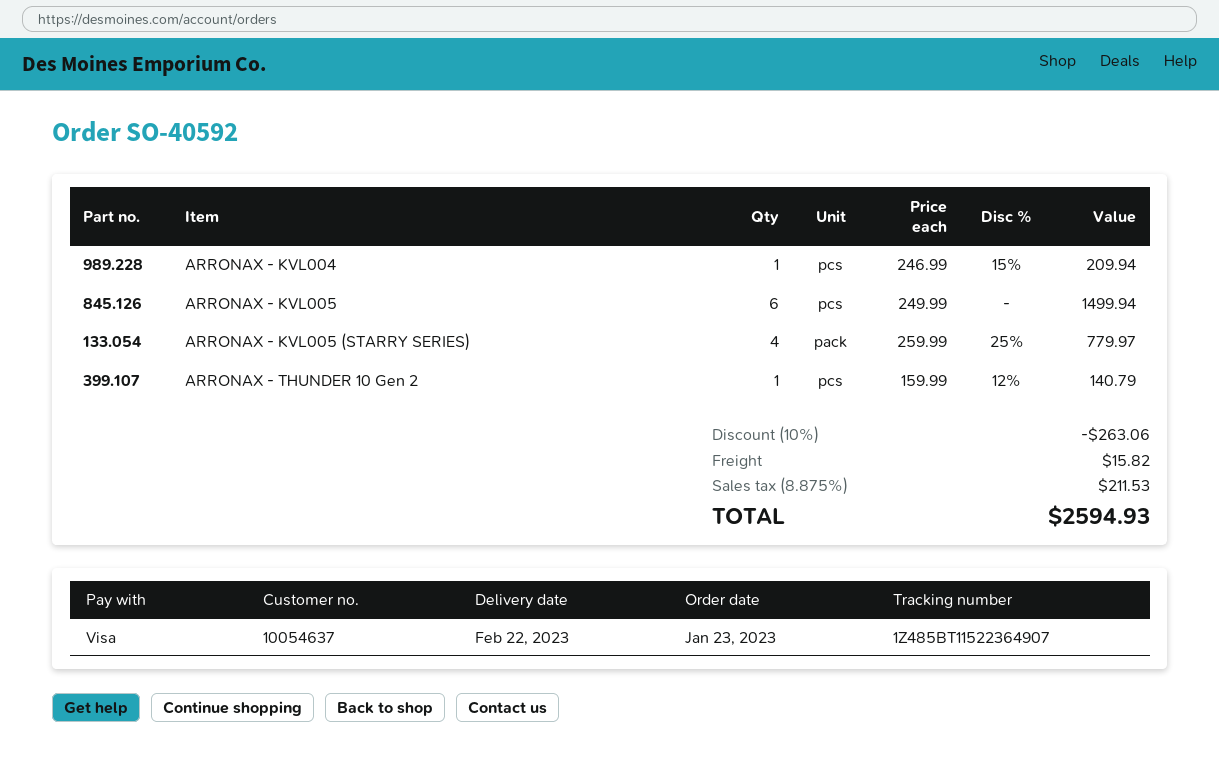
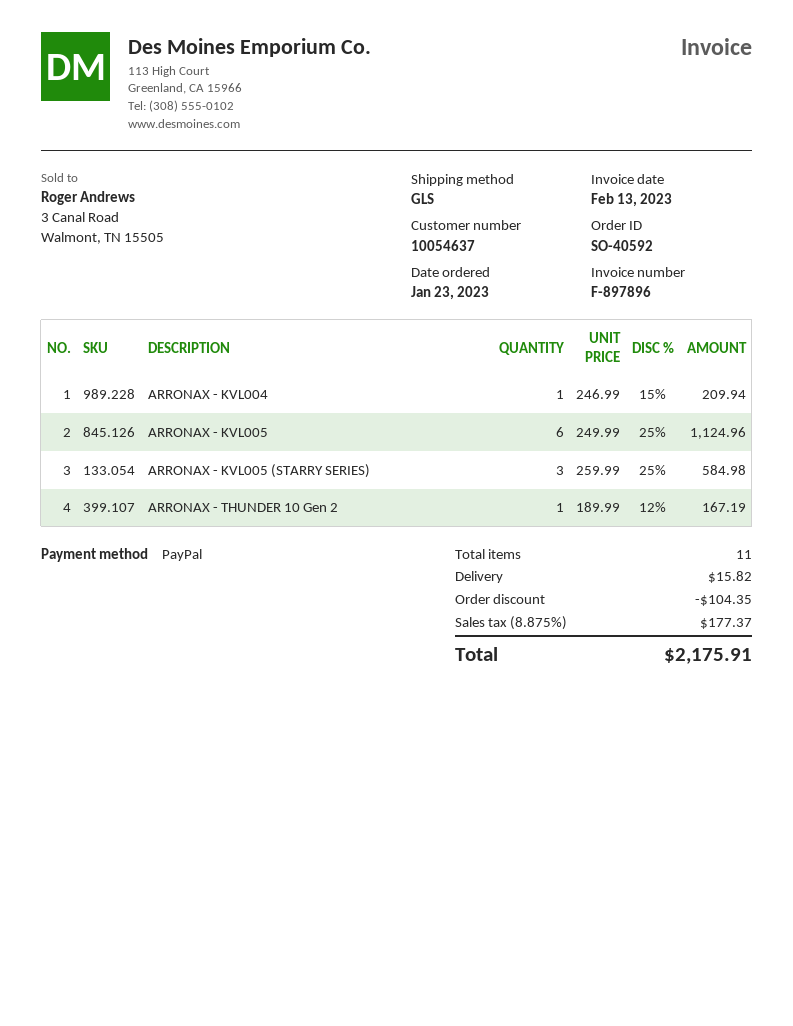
payment method: Visa -> PayPal
ARRONAX - KVL005: 6 x 249.99 = 1499.94 -> 6 x 249.99 - 25% = 1124.96
ARRONAX - KVL005 (STARRY SERIES): 4 x 259.99 - 25% = 779.97 -> 3 x 259.99 - 25% = 584.98
ARRONAX - THUNDER 10 Gen 2: 1 x 159.99 - 12% = 140.79 -> 1 x 189.99 - 12% = 167.19
discount: 263.06 -> 104.35
tax: 8.875% = 211.53 -> 8.875% = 177.37
total: 2594.93 -> 2175.91

